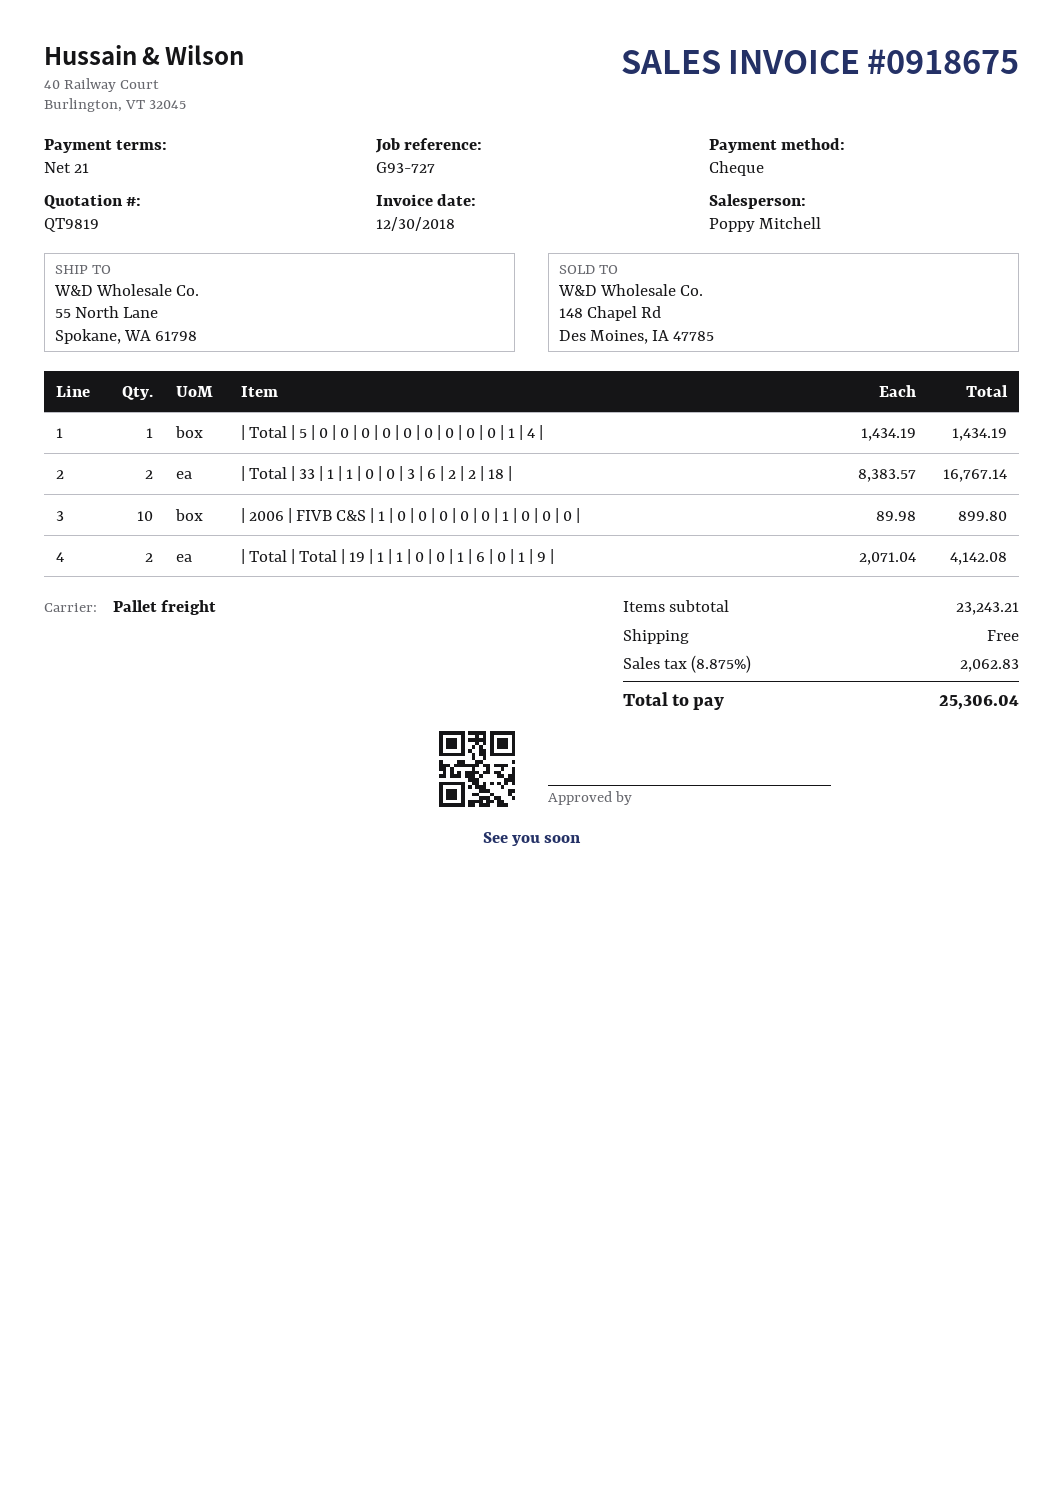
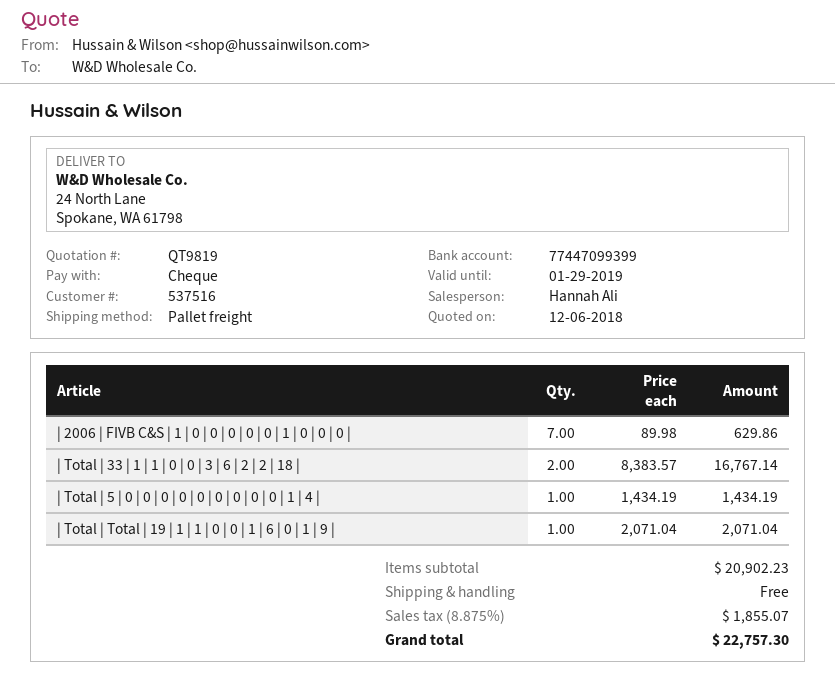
sales rep: Poppy Mitchell -> Hannah Ali
ship to: 55 North Lane, Spokane, WA 61798 -> 24 North Lane, Spokane, WA 61798
| 2006 | FIVB C&S | 1 | 0 | 0 | 0 | 0 | 0 | 1 | 0 | 0 | 0 |: 10 x 89.98 = 899.80 -> 7 x 89.98 = 629.86
| Total | Total | 19 | 1 | 1 | 0 | 0 | 1 | 6 | 0 | 1 | 9 |: 2 x 2071.04 = 4142.08 -> 1 x 2071.04 = 2071.04
subtotal: 23243.21 -> 20902.23
tax: 8.875% = 2062.83 -> 8.875% = 1855.07
total: 25306.04 -> 22757.30

